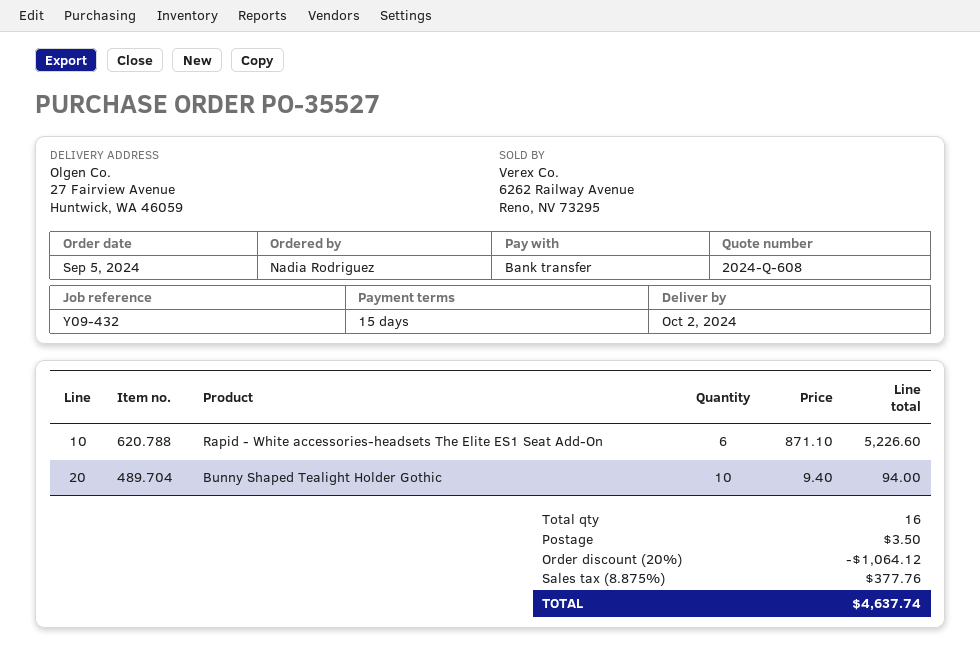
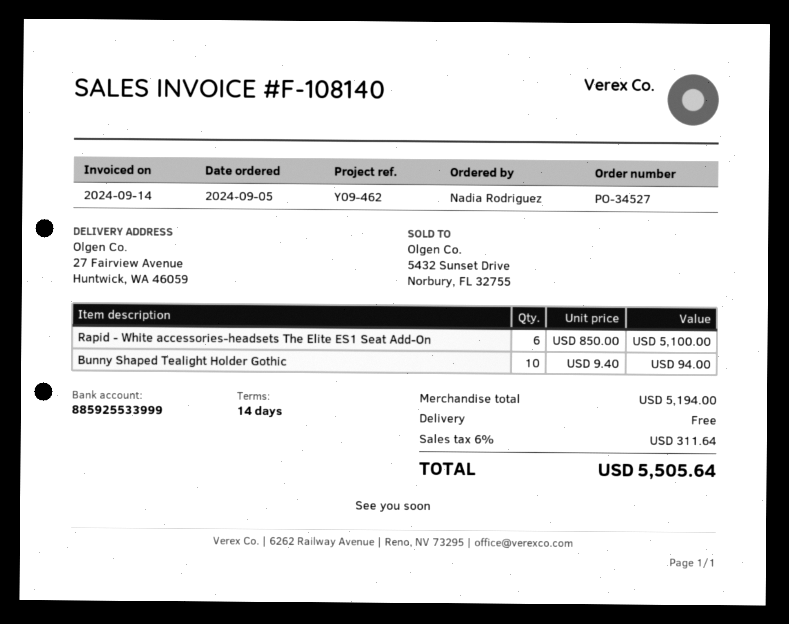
order number: PO-35527 -> PO-34527
payment terms: 15 days -> 14 days
reference: Y09-432 -> Y09-462
Rapid - White accessories-headsets The Elite ES1 Seat Add-On: 6 x 871.10 = 5226.60 -> 6 x 850.00 = 5100.00
discount: 20% = 1064.12 -> none
shipping: 3.50 -> 0.00
tax: 8.875% = 377.76 -> 6% = 311.64
total: 4637.74 -> 5505.64

